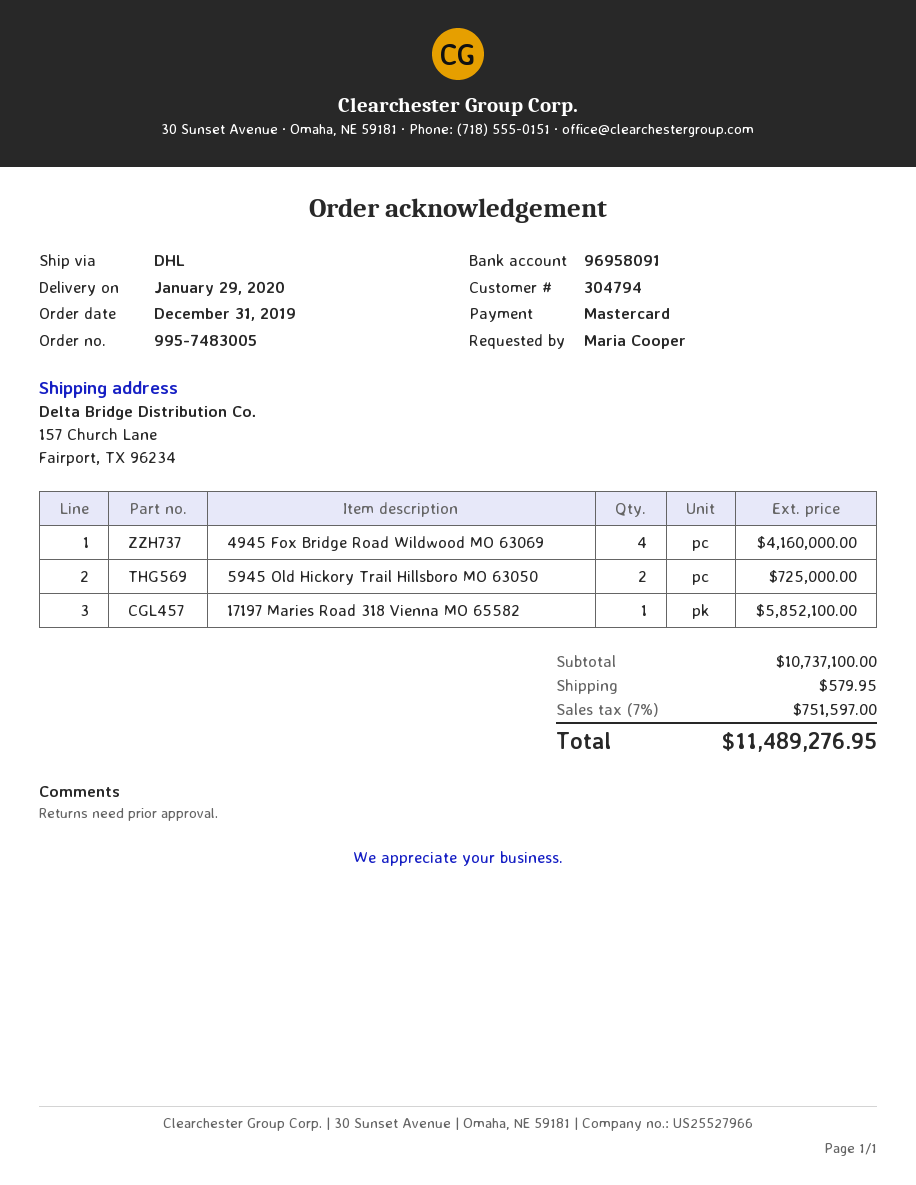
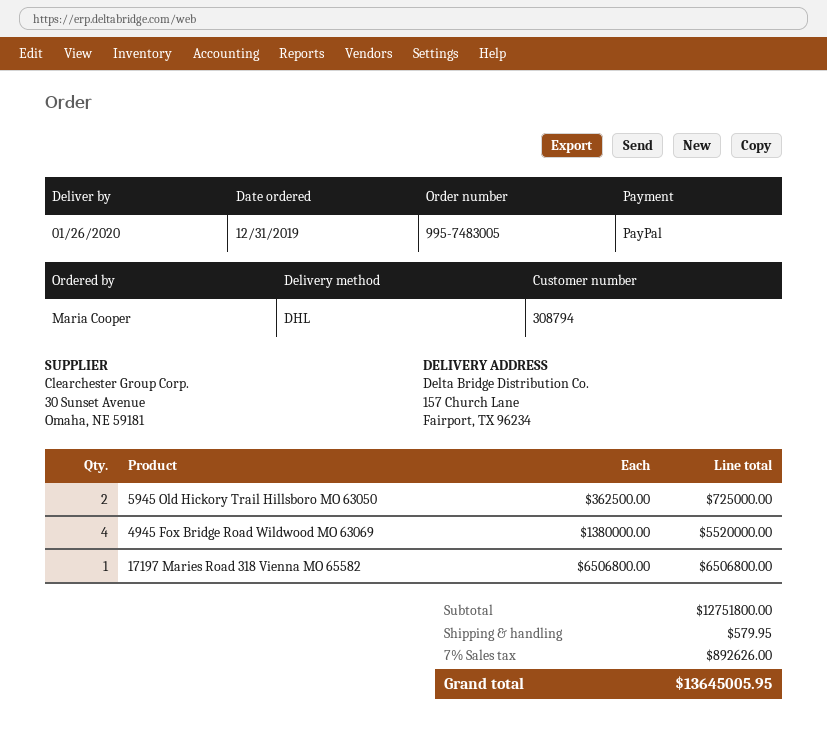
delivery date: 2020-01-29 -> 2020-01-26
customer number: 304794 -> 308794
payment method: Mastercard -> PayPal
4945 Fox Bridge Road Wildwood MO 63069: 4 for 4160000.00 -> 4 for 5520000.00
17197 Maries Road 318 Vienna MO 65582: 1 for 5852100.00 -> 1 for 6506800.00
subtotal: 10737100.00 -> 12751800.00
tax: 7% = 751597.00 -> 7% = 892626.00
total: 11489276.95 -> 13645005.95

